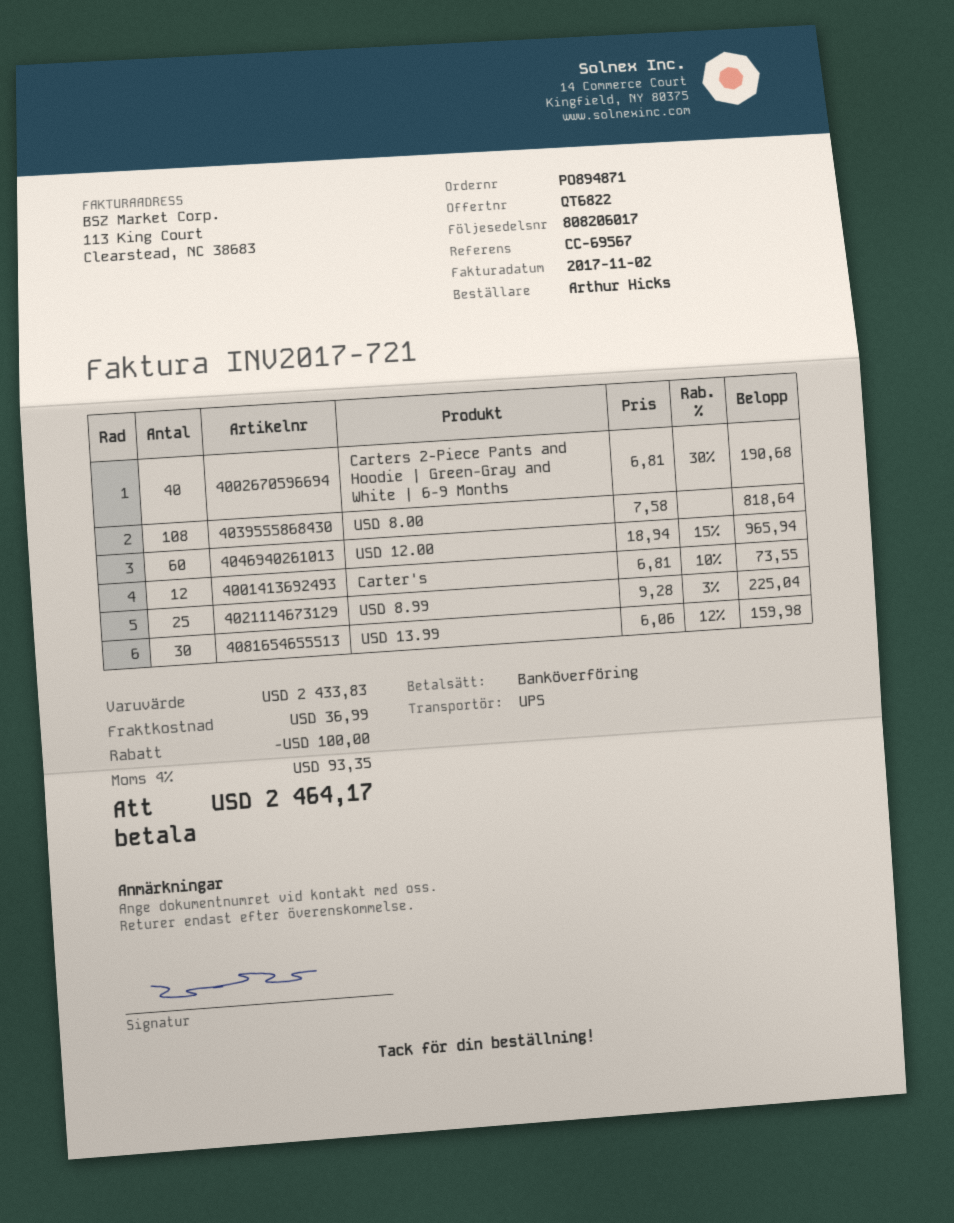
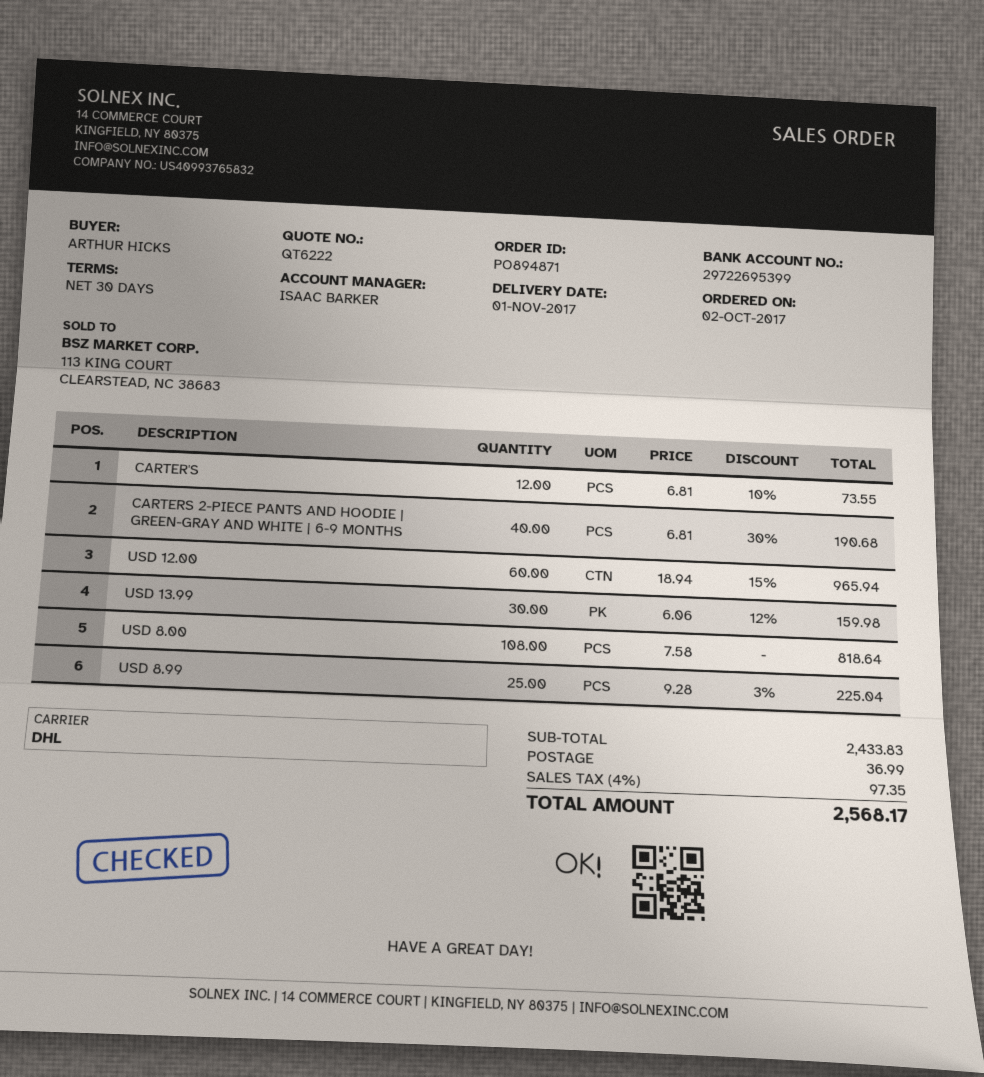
quote number: QT6822 -> QT6222
shipping method: UPS -> DHL
discount: 100.00 -> none
tax: 4% = 93.35 -> 4% = 97.35
total: 2464.17 -> 2568.17

